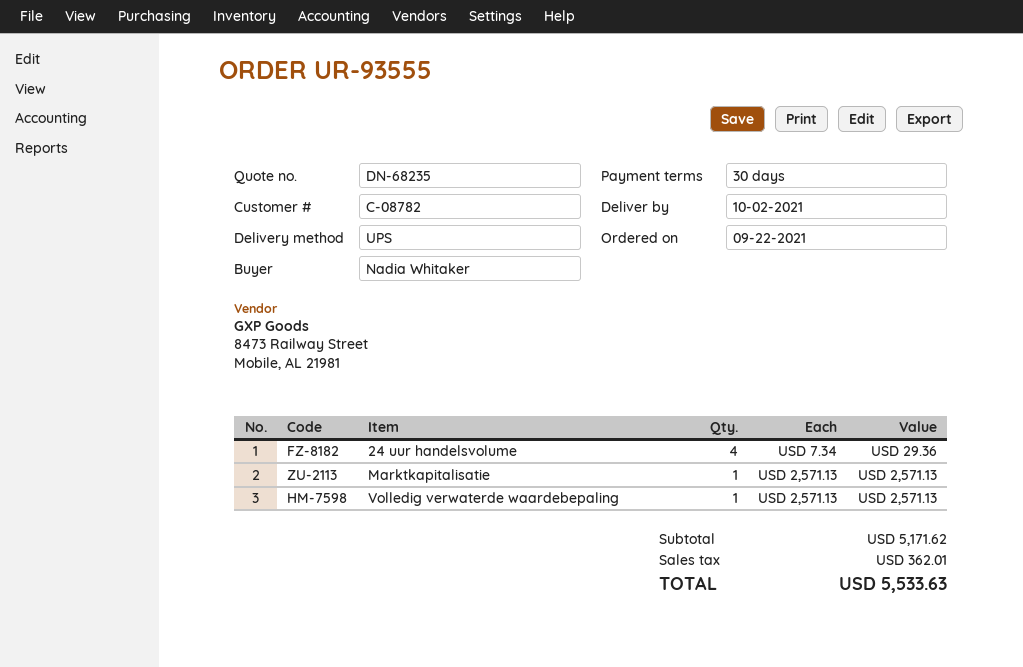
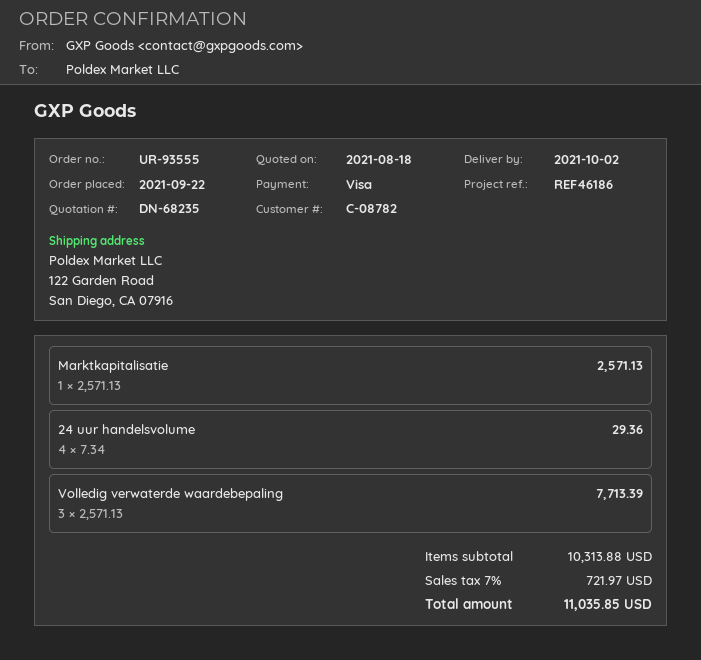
Volledig verwaterde waardebepaling: 1 x 2571.13 = 2571.13 -> 3 x 2571.13 = 7713.39
subtotal: 5171.62 -> 10313.88
tax: 362.01 -> 721.97
total: 5533.63 -> 11035.85

